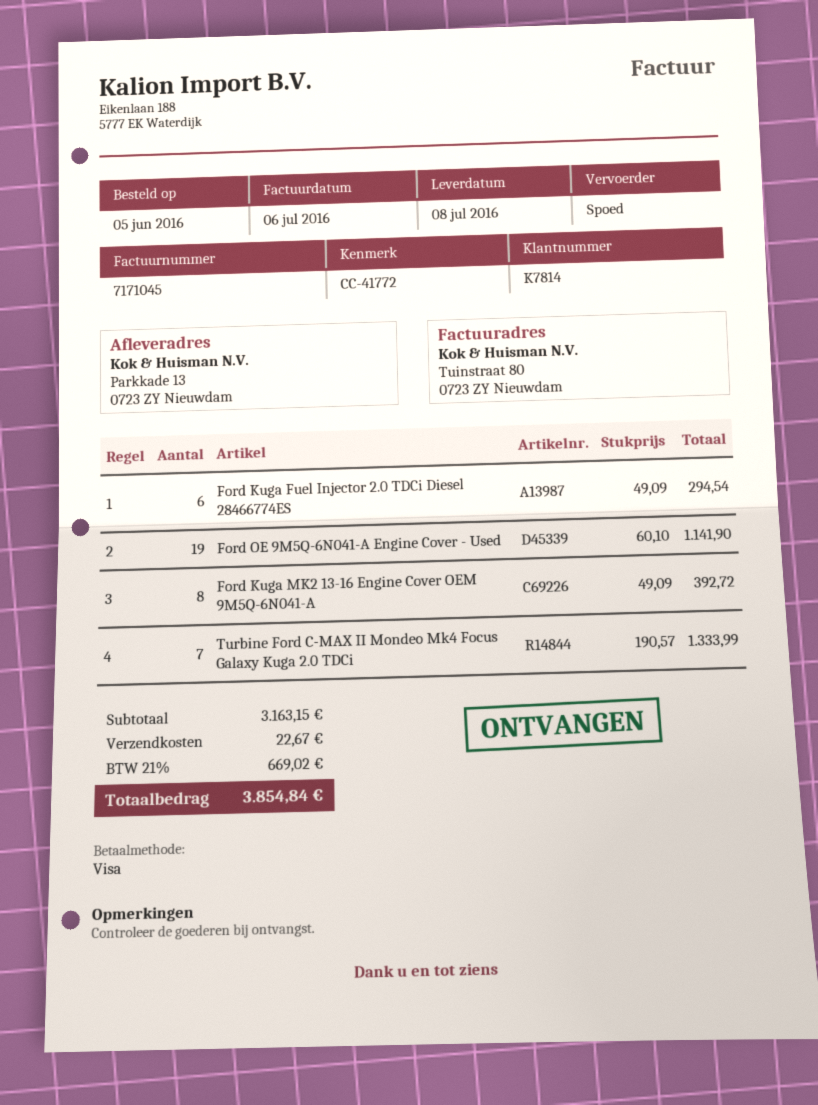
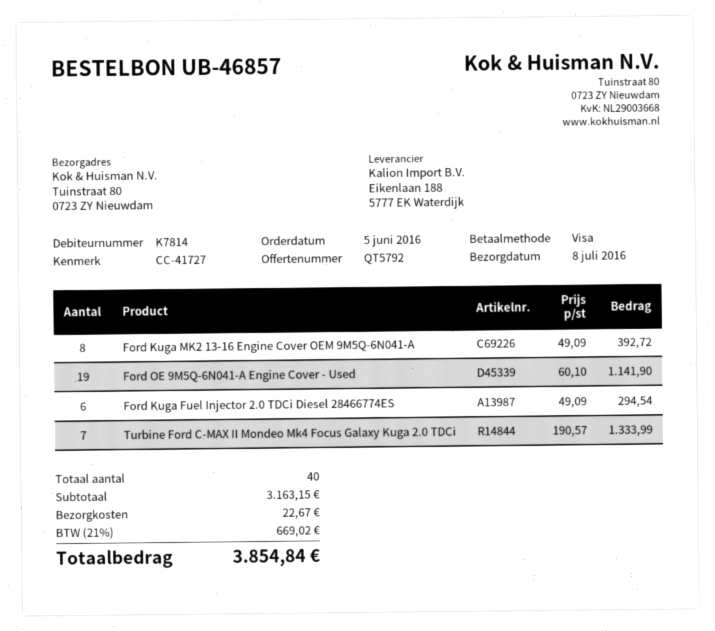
reference: CC-41772 -> CC-41727
ship to: Parkkade 13, 0723 ZY Nieuwdam -> Tuinstraat 80, 0723 ZY Nieuwdam

